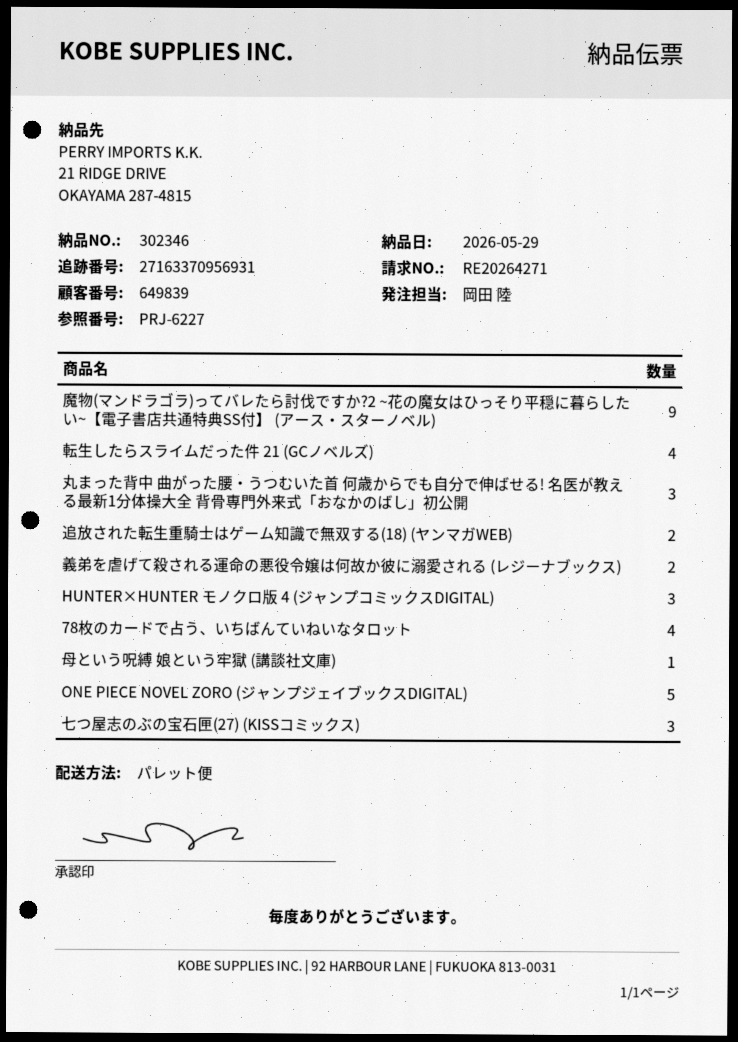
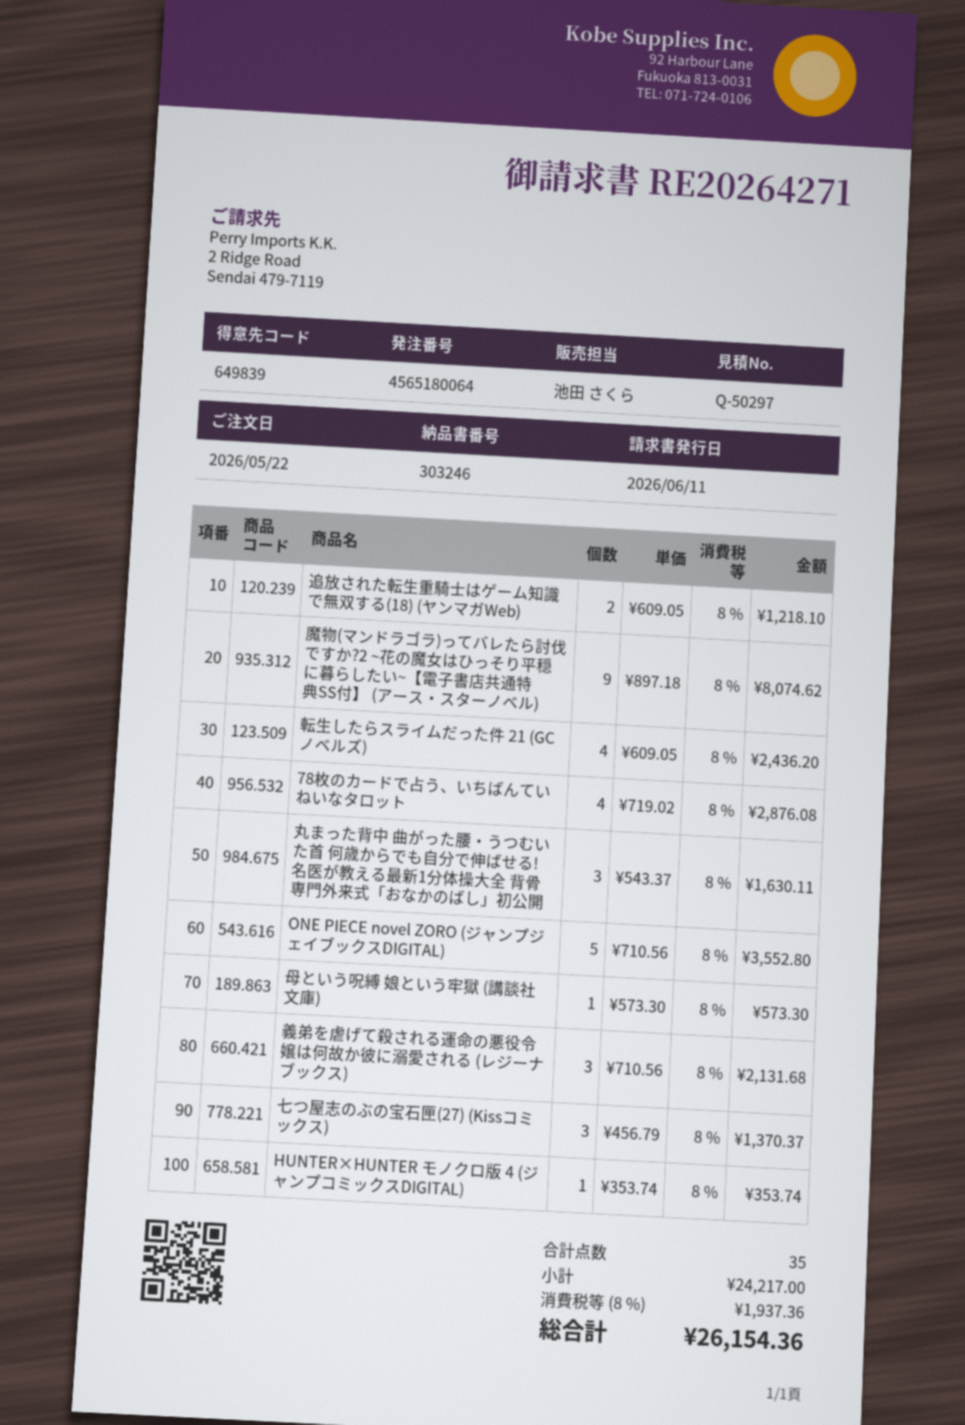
delivery note number: 302346 -> 303246
義弟を虐げて殺される運命の悪役令嬢は何故か彼に溺愛される (レジーナブックス): 2 -> 3
HUNTER×HUNTER モノクロ版 4 (ジャンプコミックスDIGITAL): 3 -> 1

